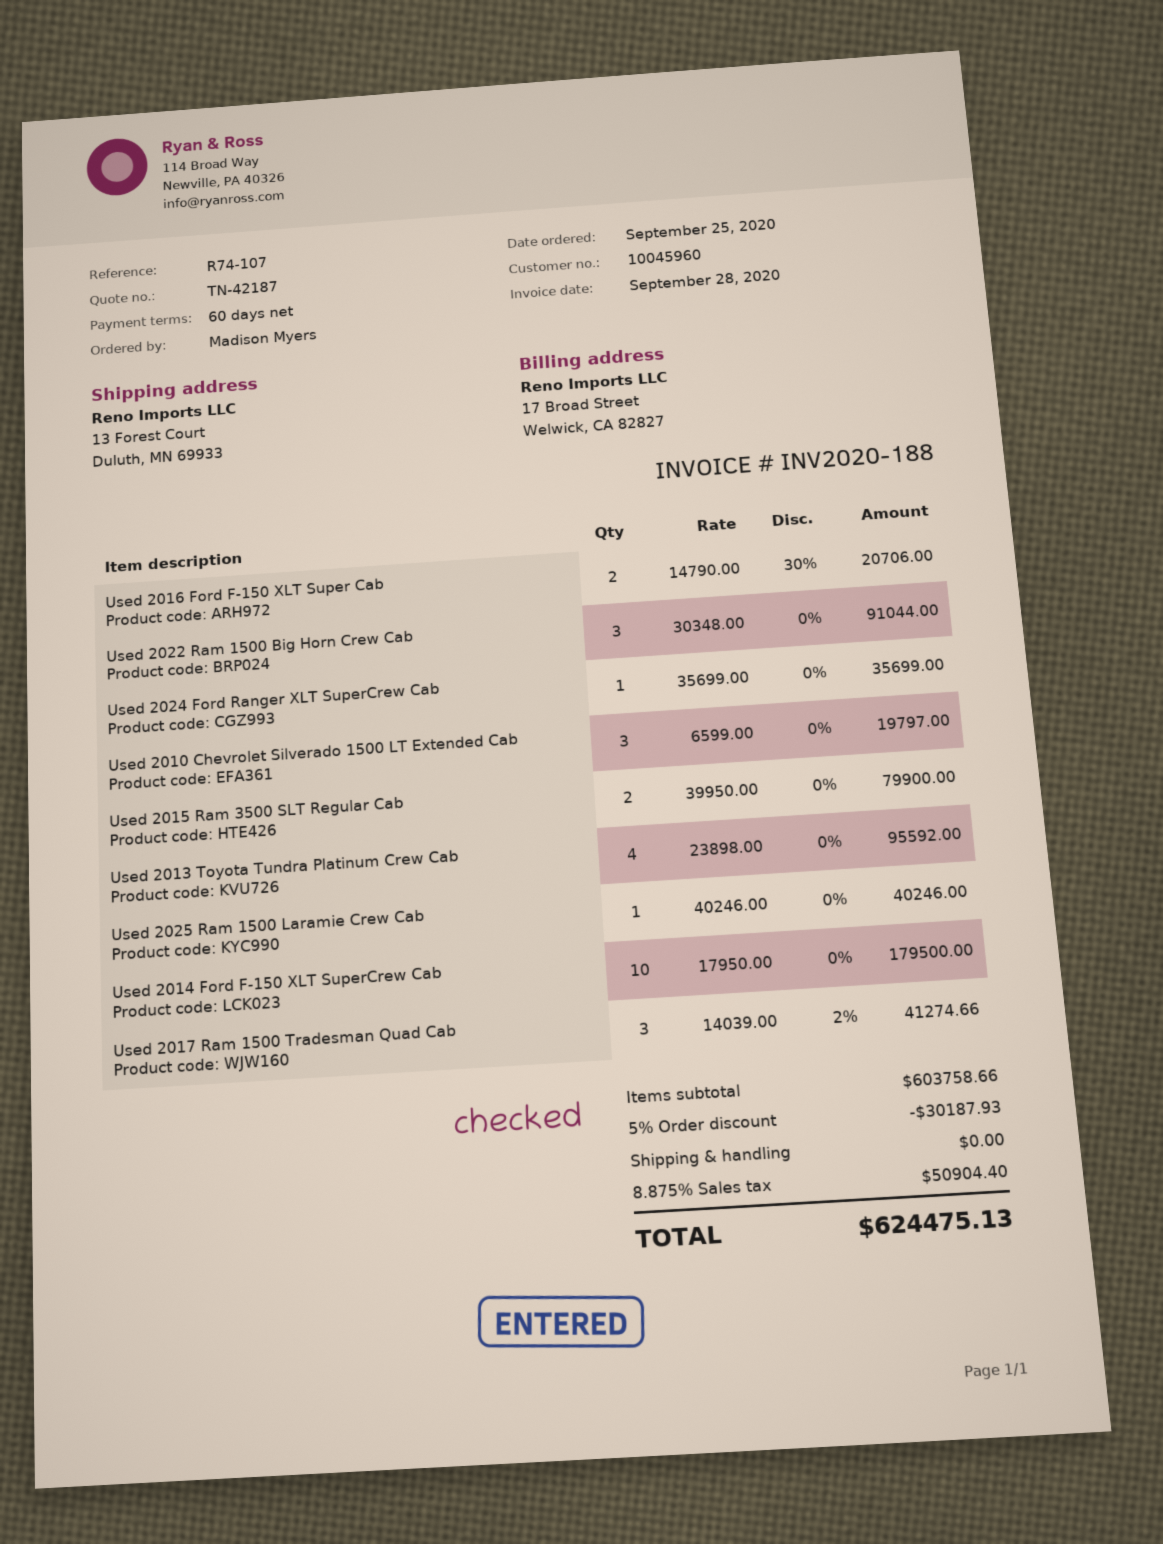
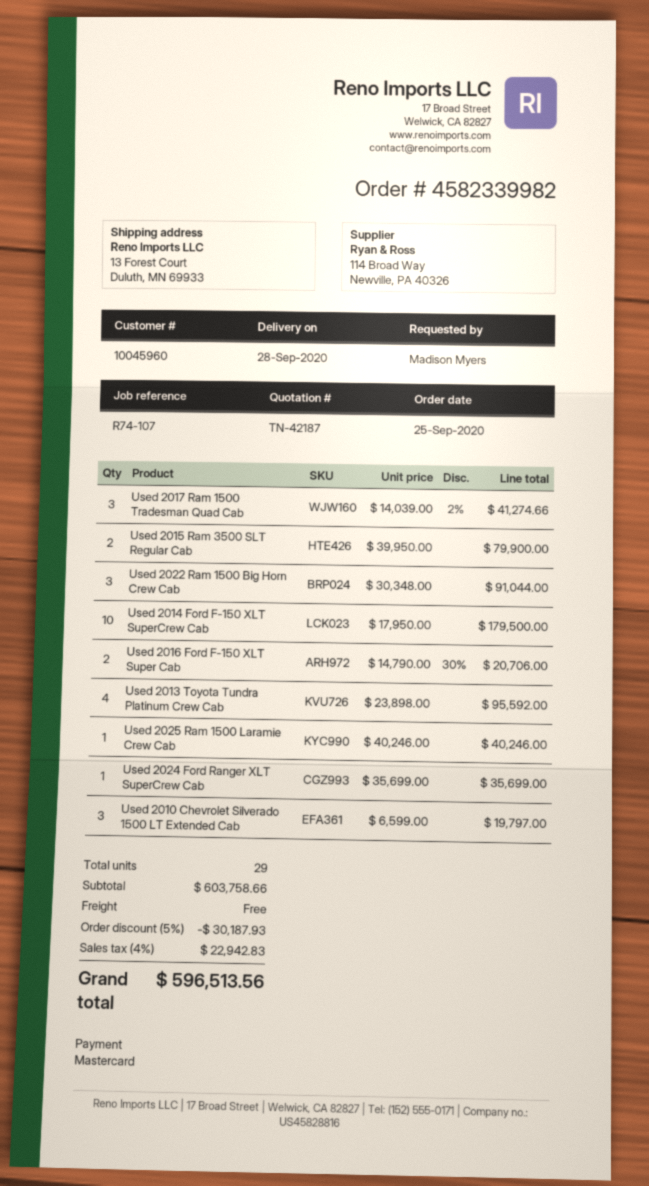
tax: 8.875% = 50904.40 -> 4% = 22942.83
total: 624475.13 -> 596513.56

